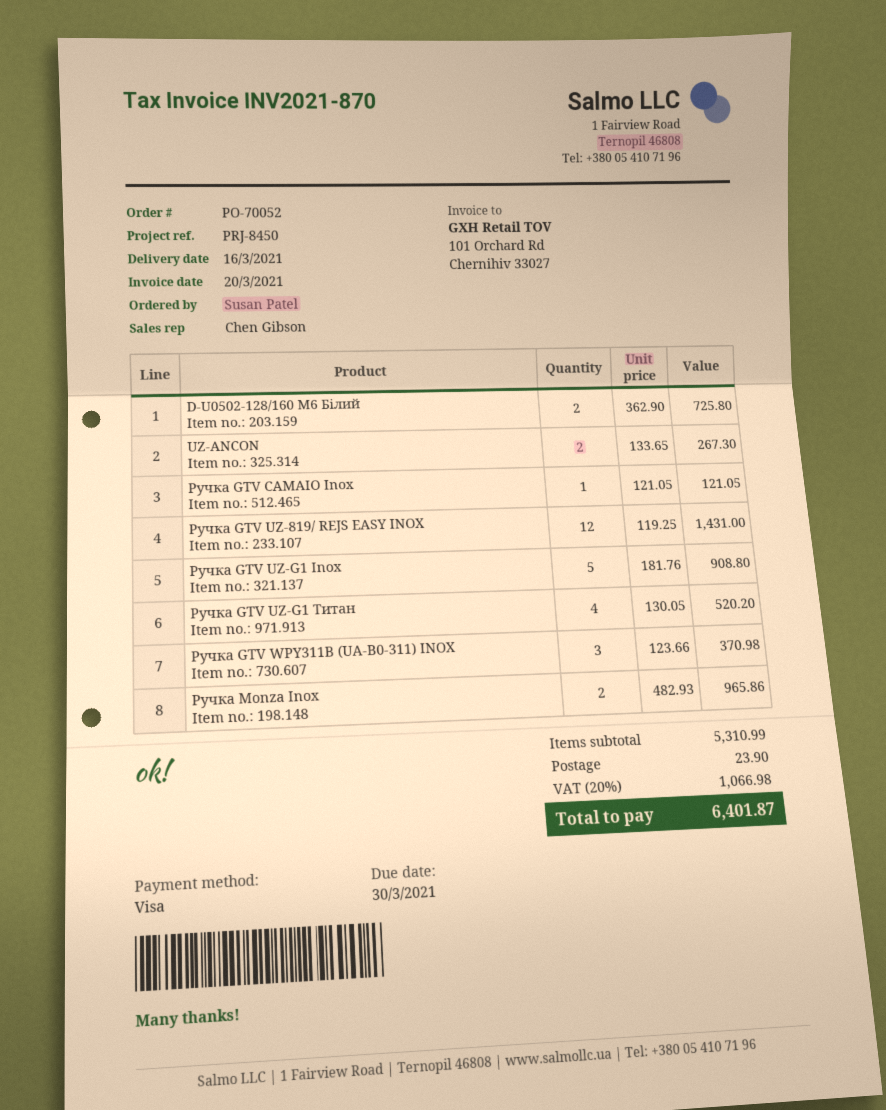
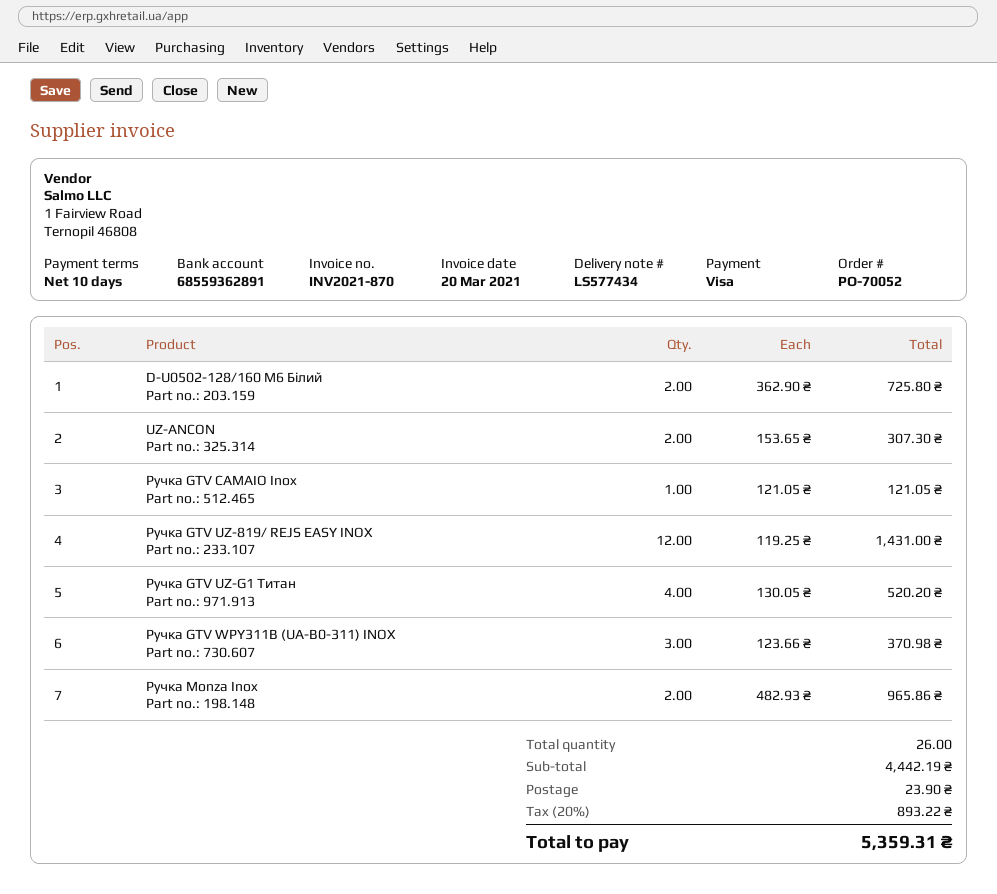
UZ-ANCON: 2 x 133.65 = 267.30 -> 2 x 153.65 = 307.30
Ручка GTV UZ-G1 Inox: 5 x 181.76 = 908.80 -> none
subtotal: 5310.99 -> 4442.19
tax: 20% = 1066.98 -> 20% = 893.22
total: 6401.87 -> 5359.31

